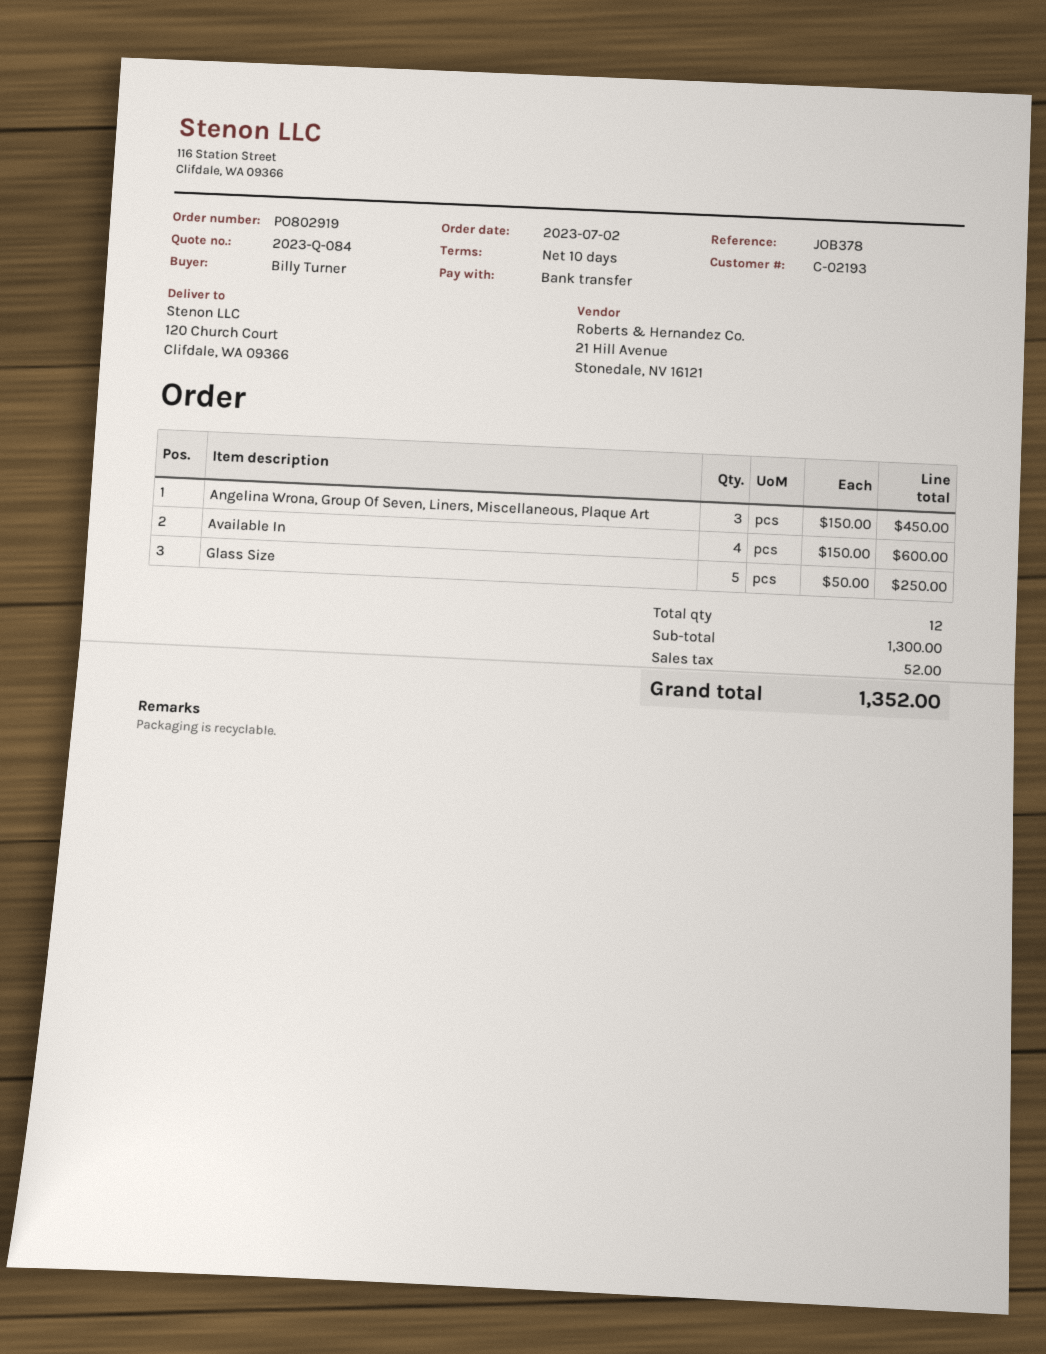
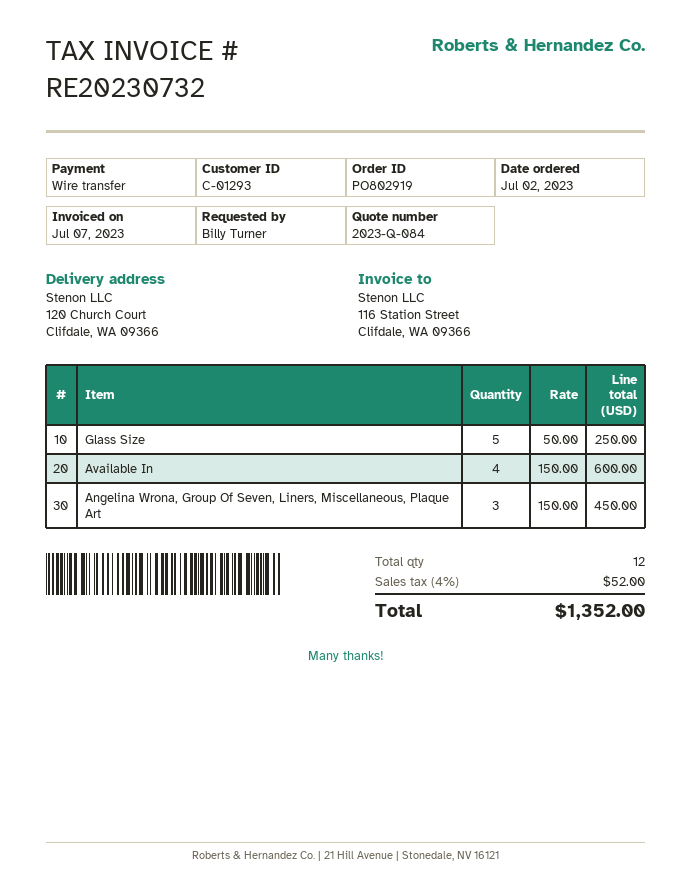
customer number: C-02193 -> C-01293

